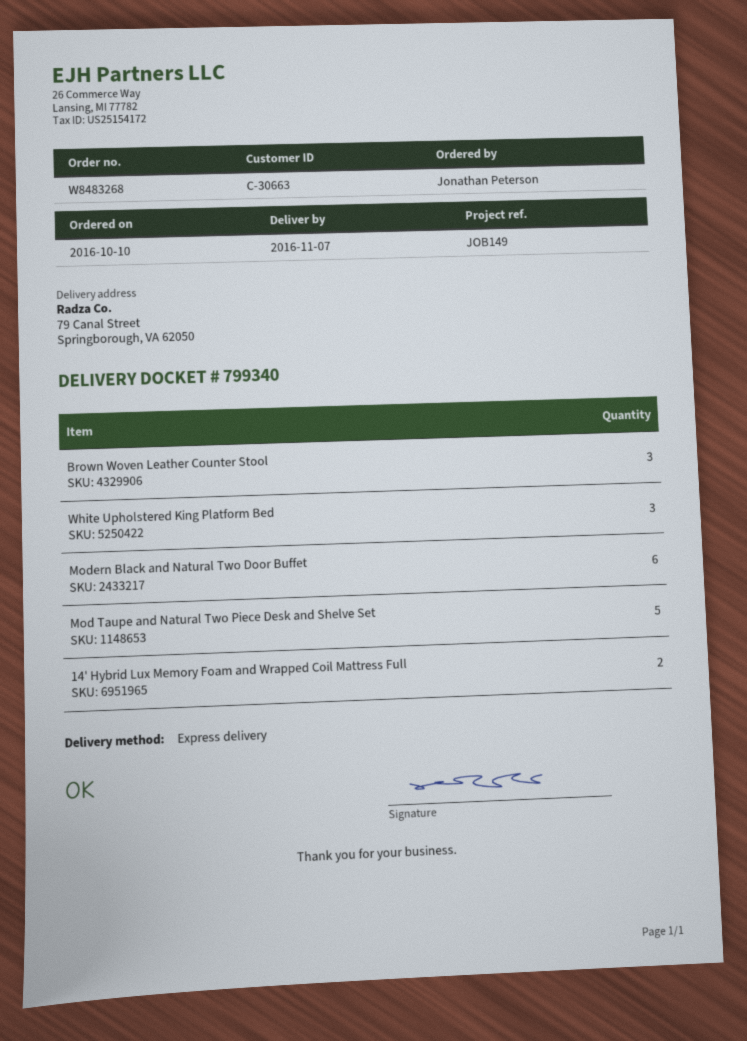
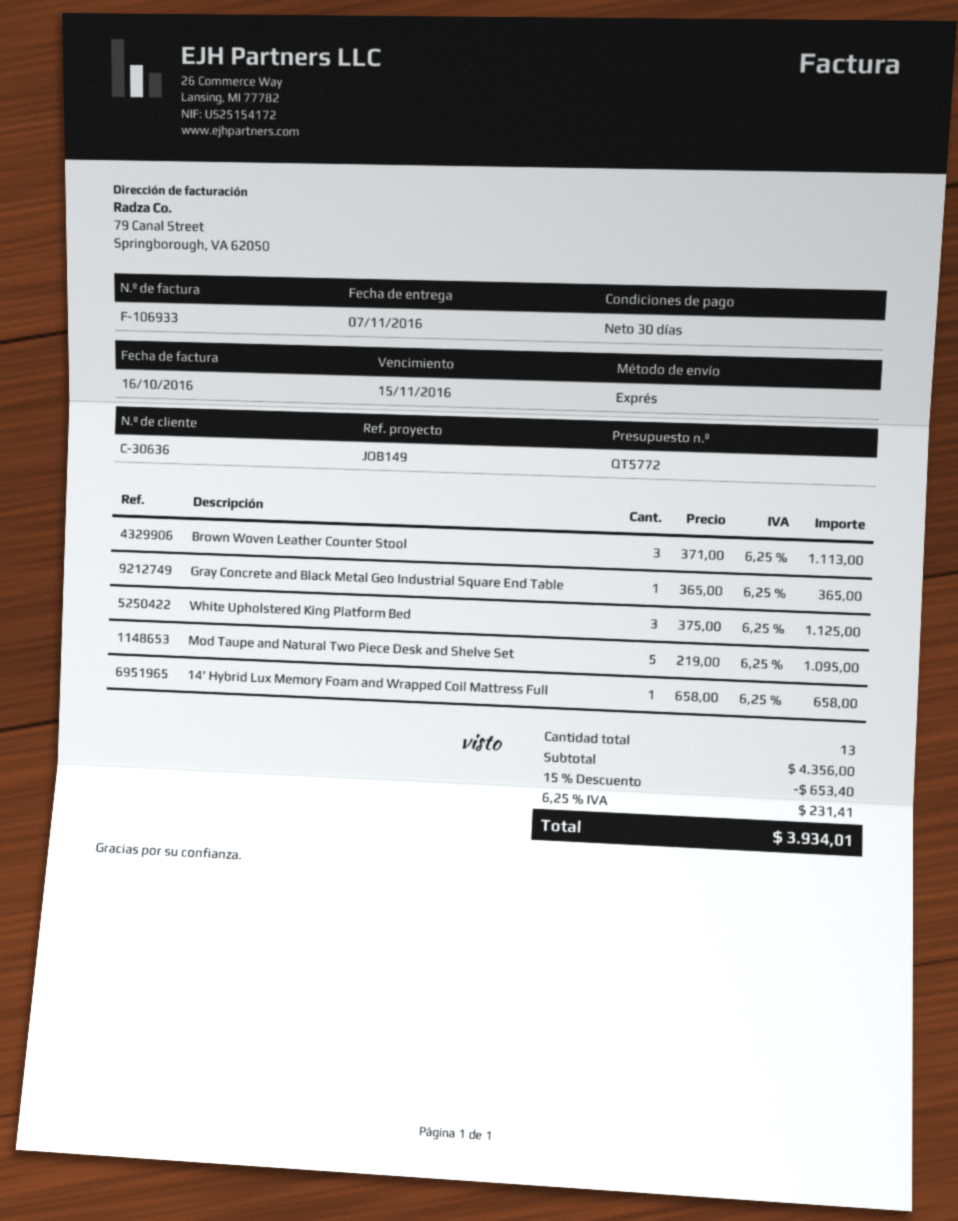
customer number: C-30663 -> C-30636
Modern Black and Natural Two Door Buffet: 6 -> none
14' Hybrid Lux Memory Foam and Wrapped Coil Mattress Full: 2 -> 1
Gray Concrete and Black Metal Geo Industrial Square End Table: none -> 1

